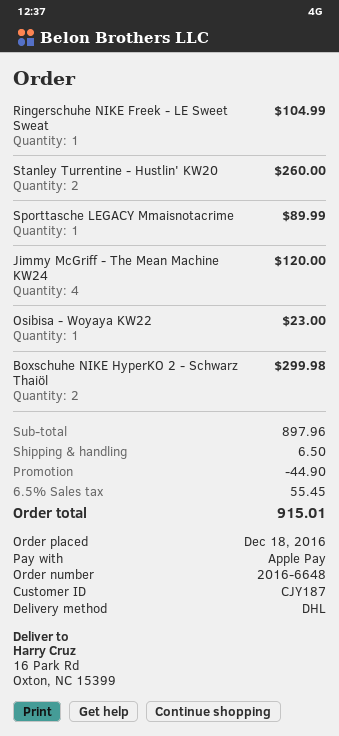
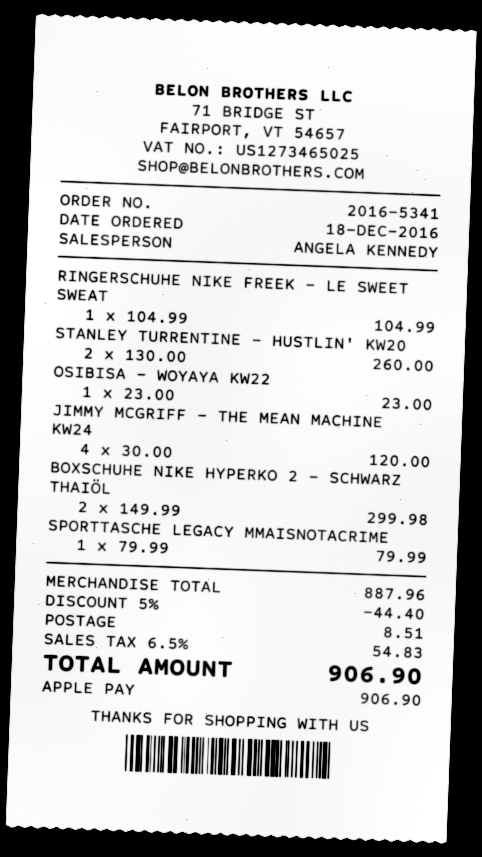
order number: 2016-6648 -> 2016-5341
Sporttasche LEGACY Mmaisnotacrime: 1 for 89.99 -> 1 for 79.99
subtotal: 897.96 -> 887.96
discount: 44.90 -> 44.40
shipping: 6.50 -> 8.51
tax: 6.5% = 55.45 -> 6.5% = 54.83
total: 915.01 -> 906.90

